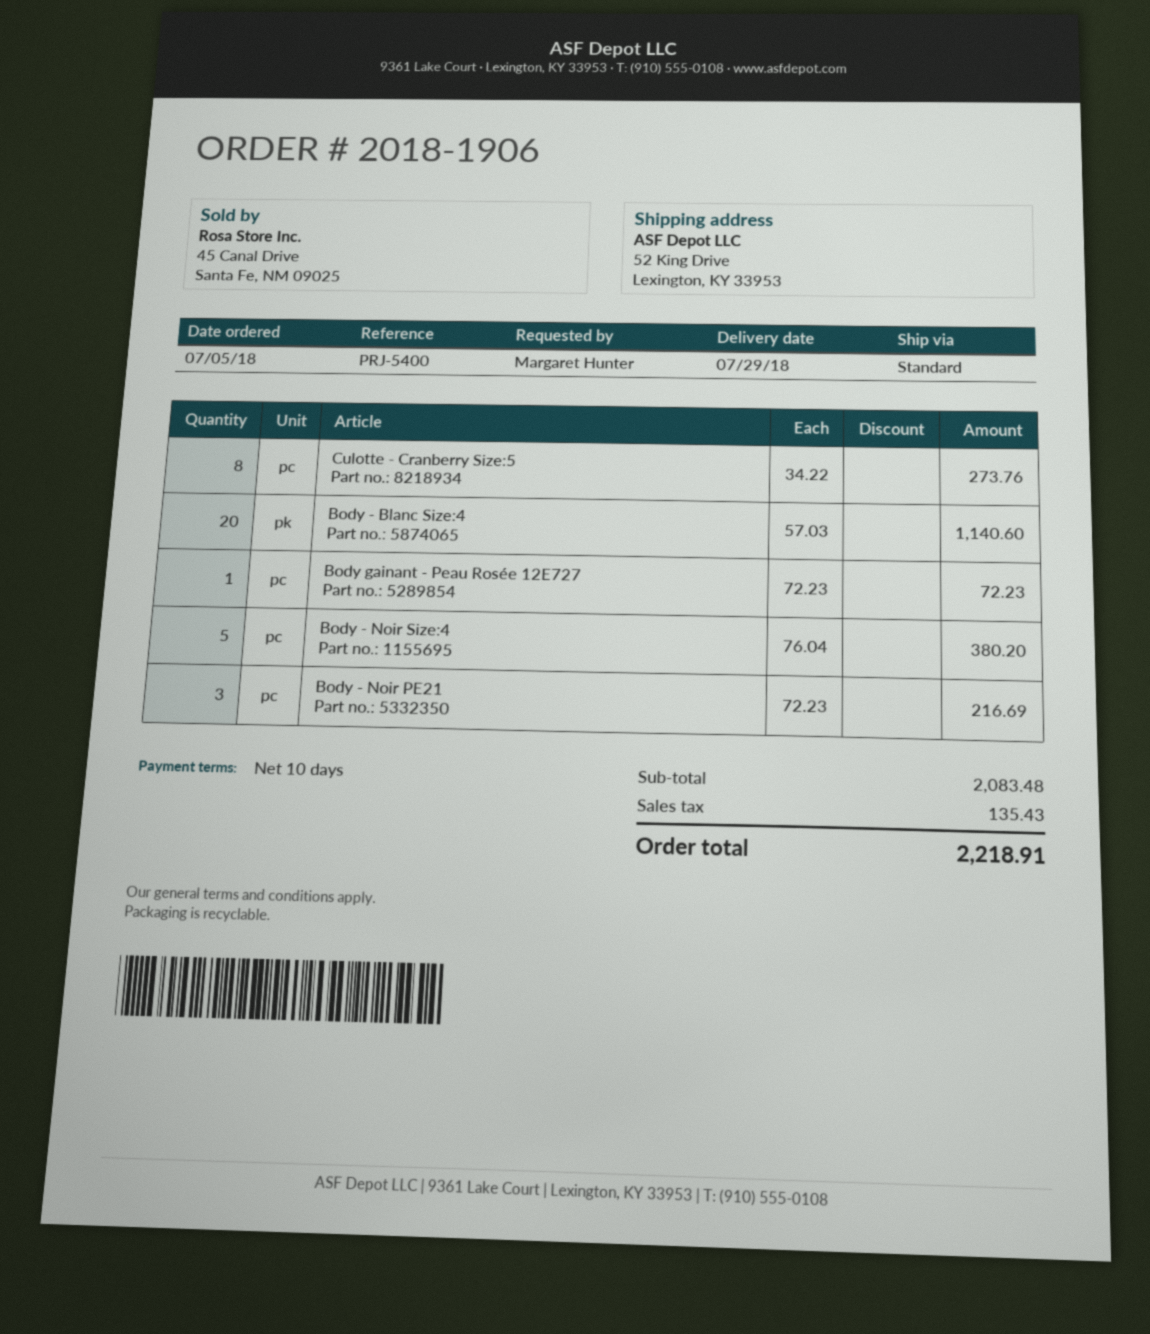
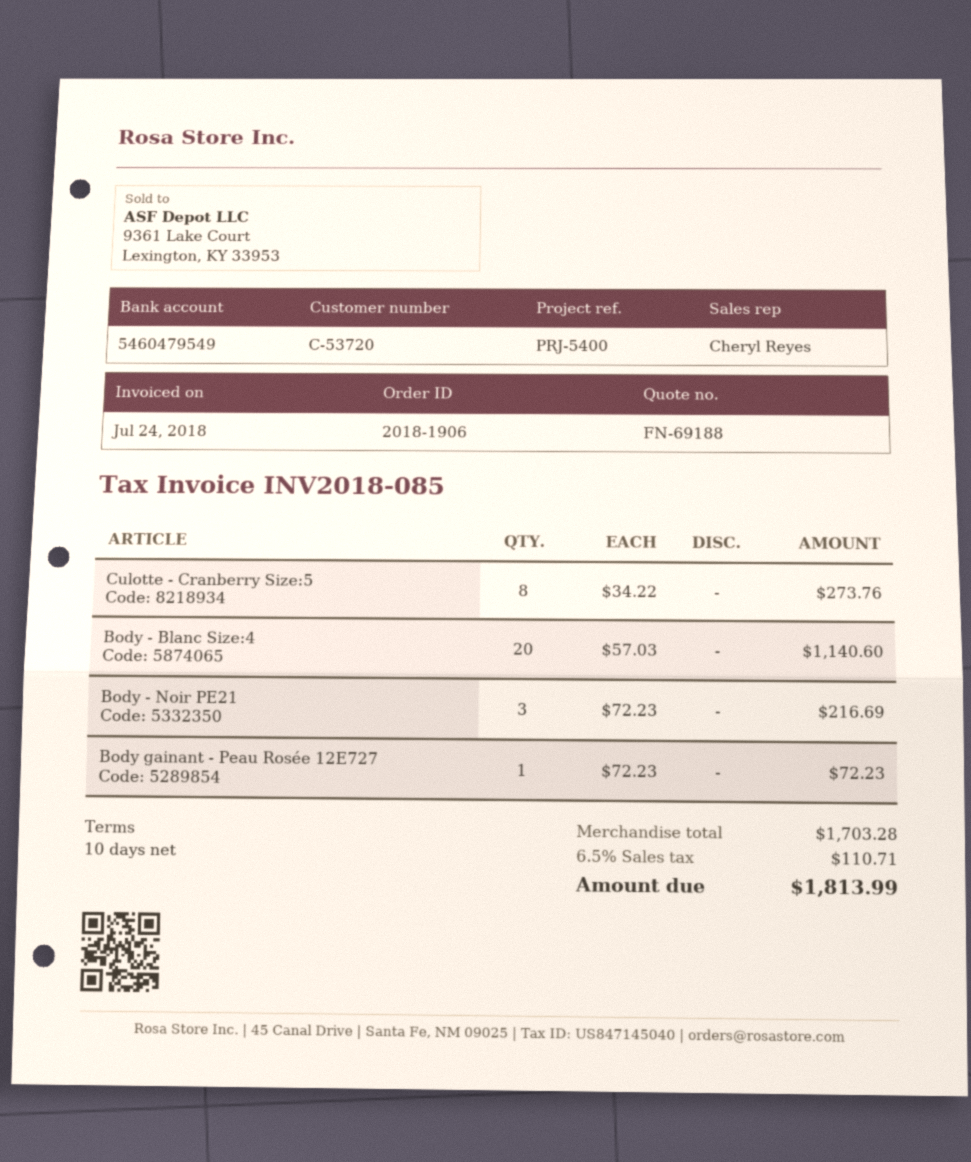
Body - Noir Size:4: 5 x 76.04 = 380.20 -> none
subtotal: 2083.48 -> 1703.28
tax: 135.43 -> 110.71
total: 2218.91 -> 1813.99

